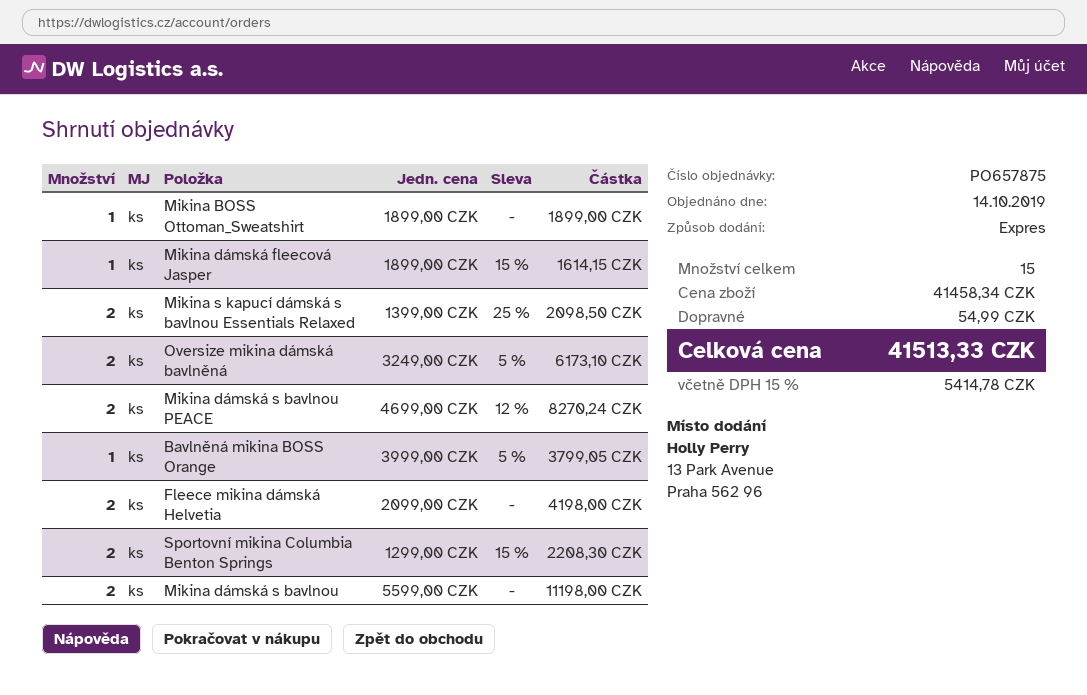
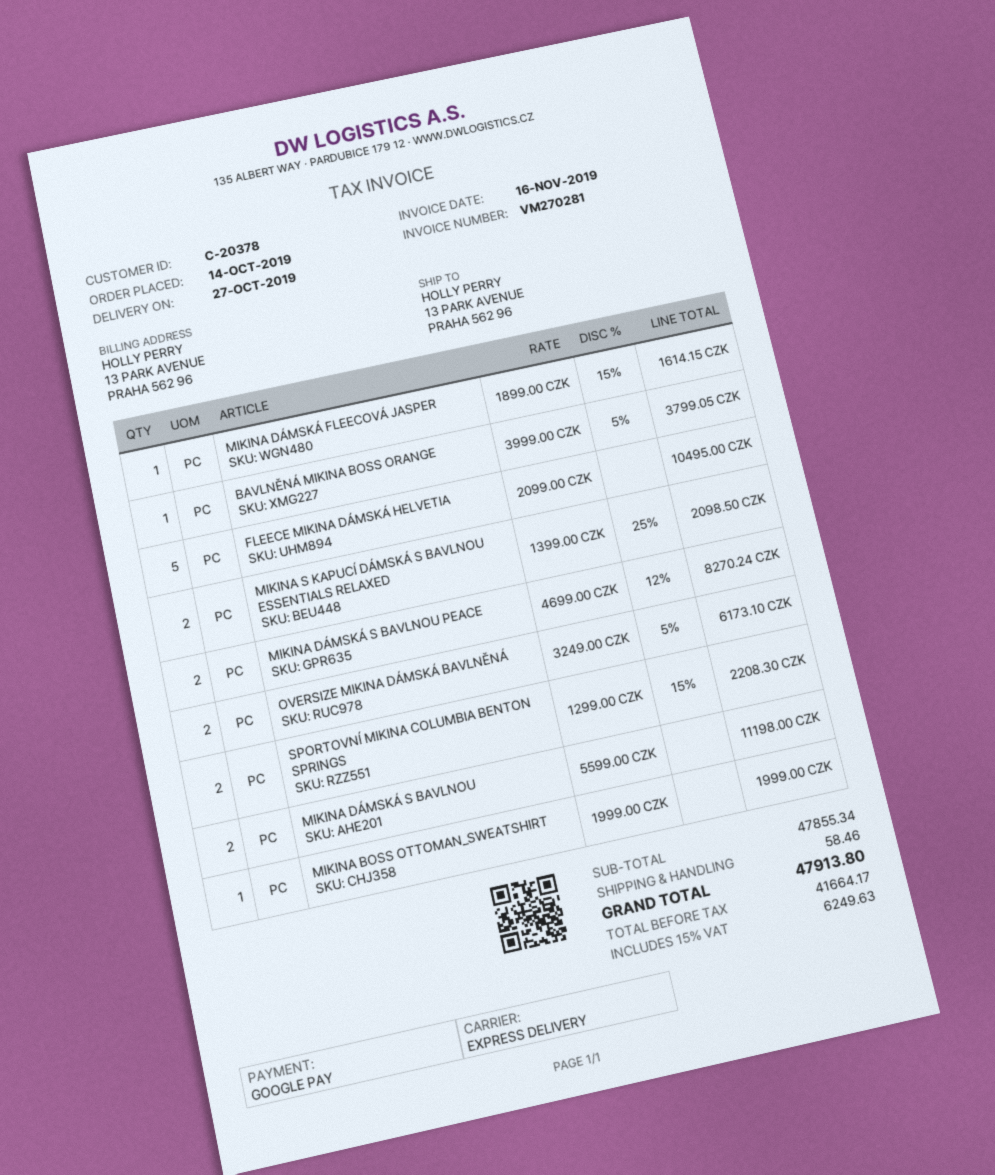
Mikina BOSS Ottoman_Sweatshirt: 1 x 1899.00 = 1899.00 -> 1 x 1999.00 = 1999.00
Fleece mikina dámská Helvetia: 2 x 2099.00 = 4198.00 -> 5 x 2099.00 = 10495.00
subtotal: 41458.34 -> 47855.34
shipping: 54.99 -> 58.46
tax: 15% = 5414.78 -> 15% = 6249.63
total: 41513.33 -> 47913.80

